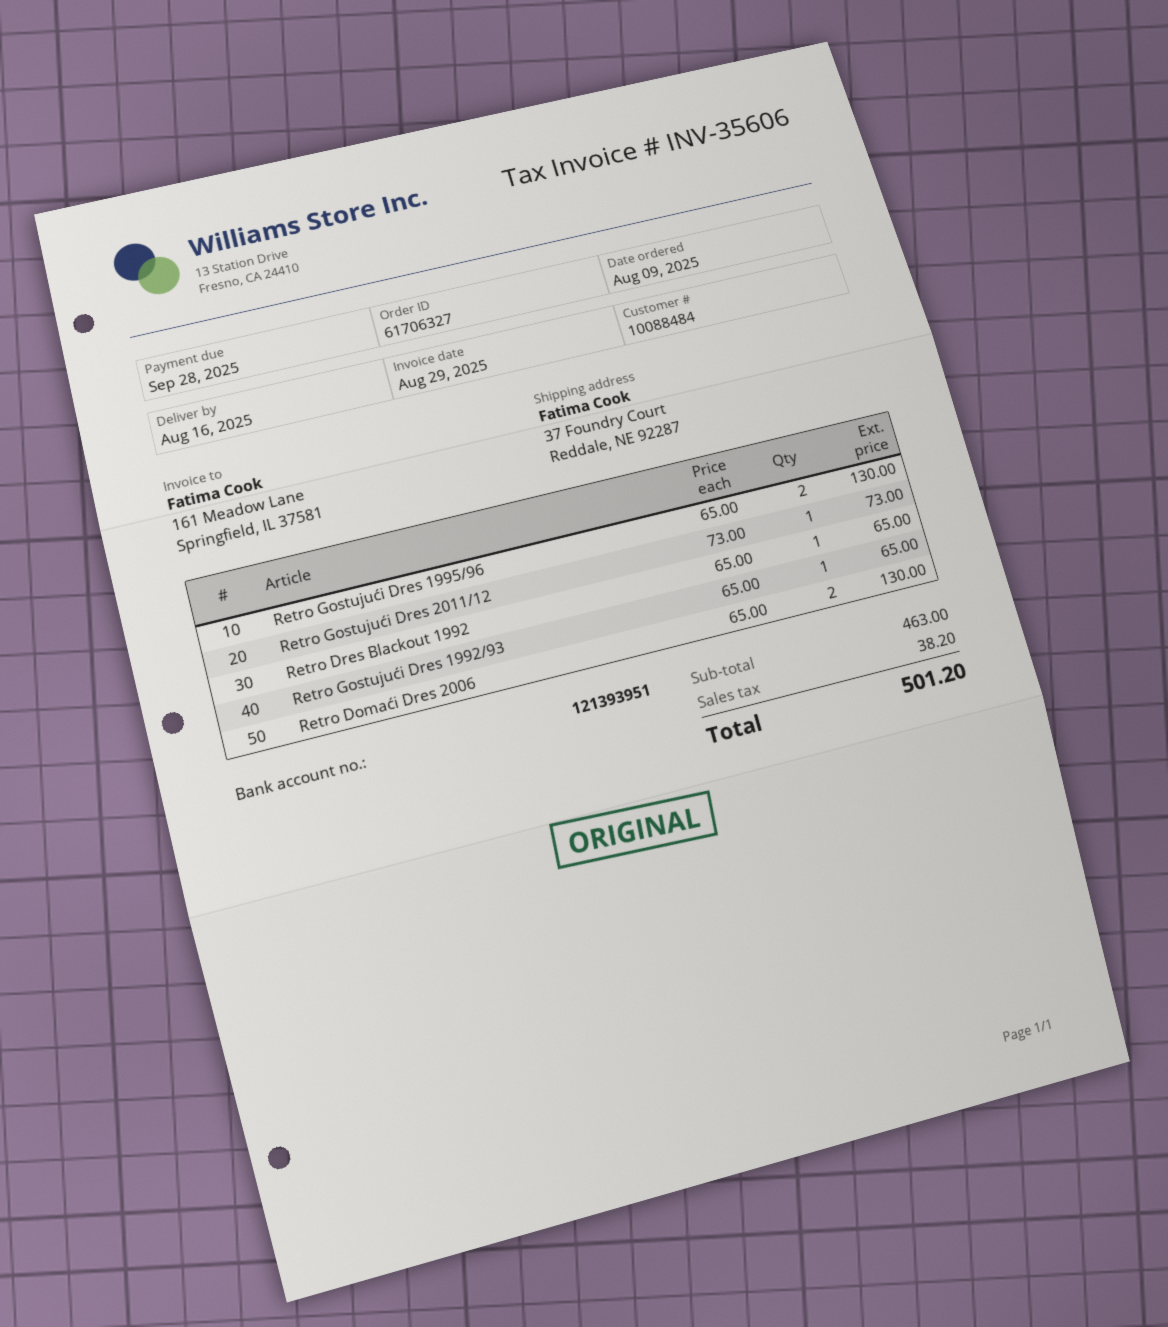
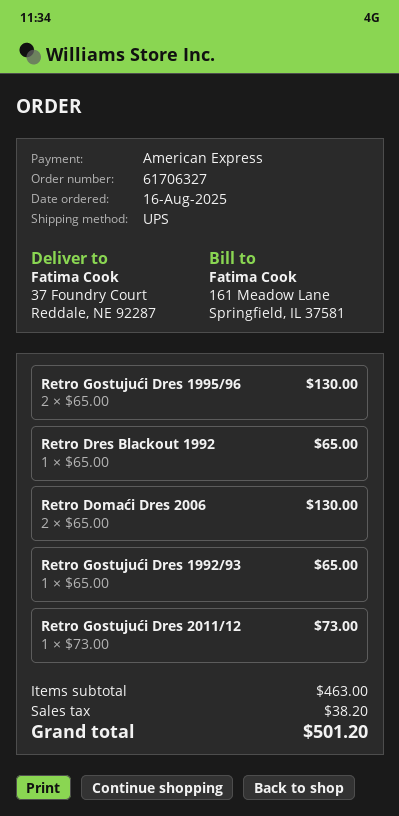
order date: 2025-08-09 -> 2025-08-16

